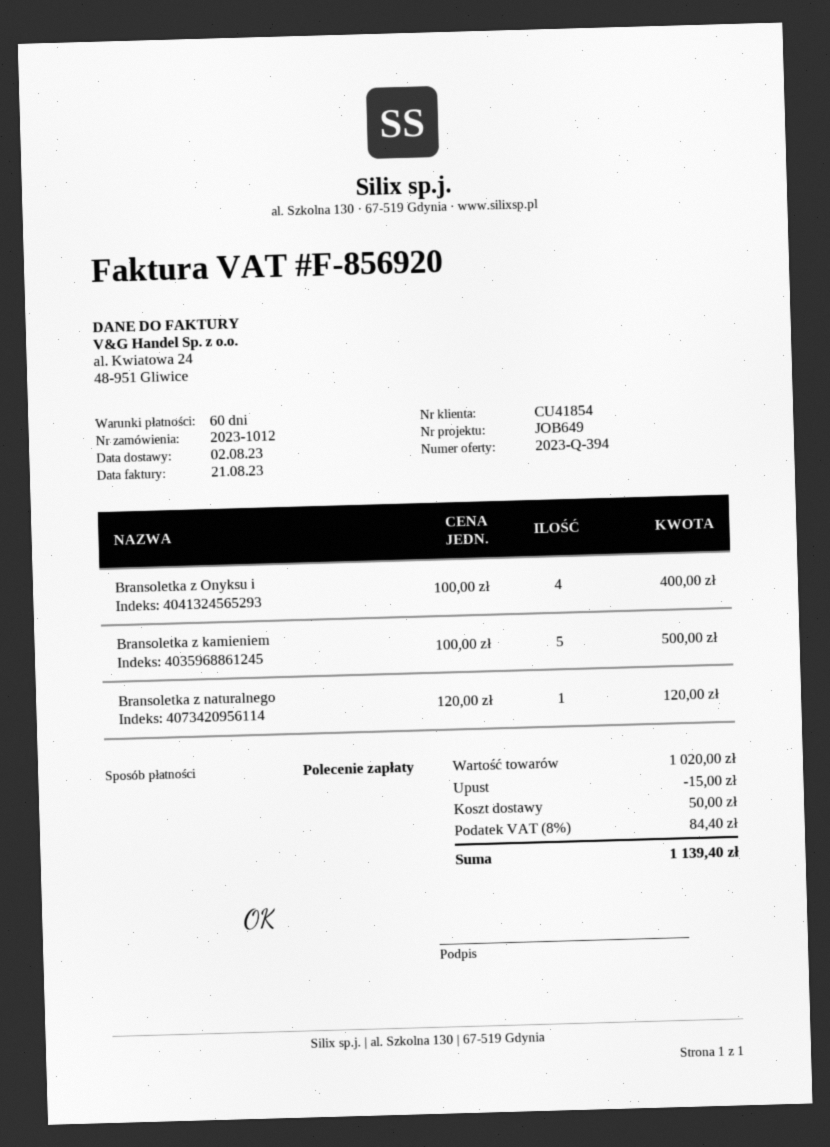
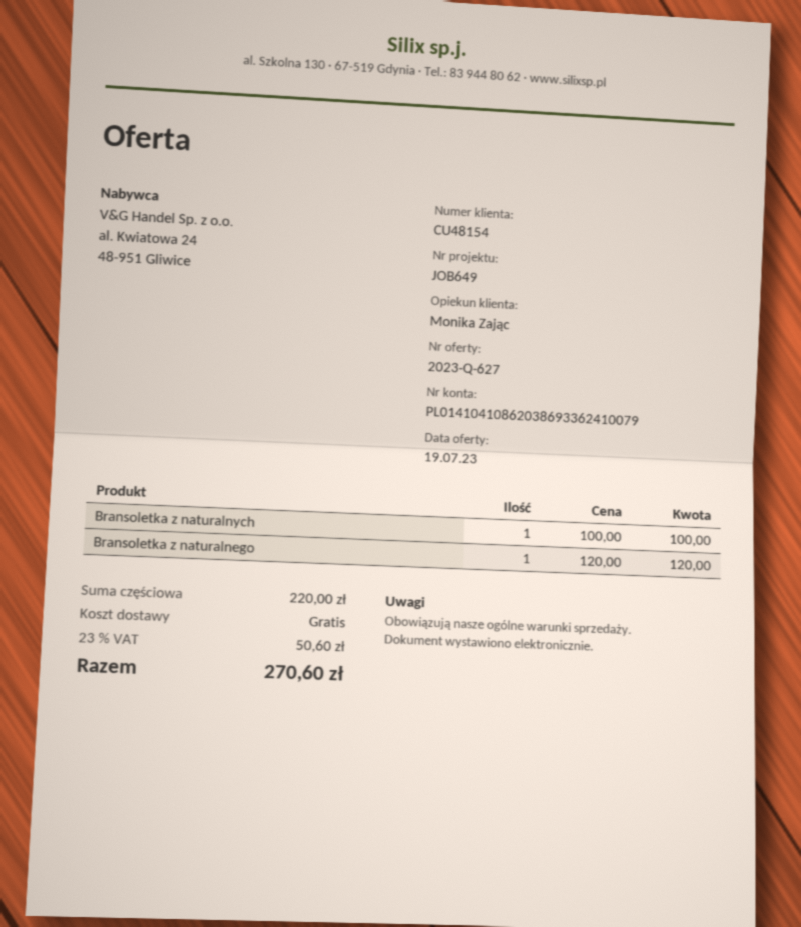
quote number: 2023-Q-394 -> 2023-Q-627
customer number: CU41854 -> CU48154
Bransoletka z Onyksu i: 4 x 100.00 = 400.00 -> none
Bransoletka z kamieniem: 5 x 100.00 = 500.00 -> none
Bransoletka z naturalnych: none -> 1 x 100.00 = 100.00
subtotal: 1020.00 -> 220.00
discount: 15.00 -> none
shipping: 50.00 -> 0.00
tax: 8% = 84.40 -> 23% = 50.60
total: 1139.40 -> 270.60

